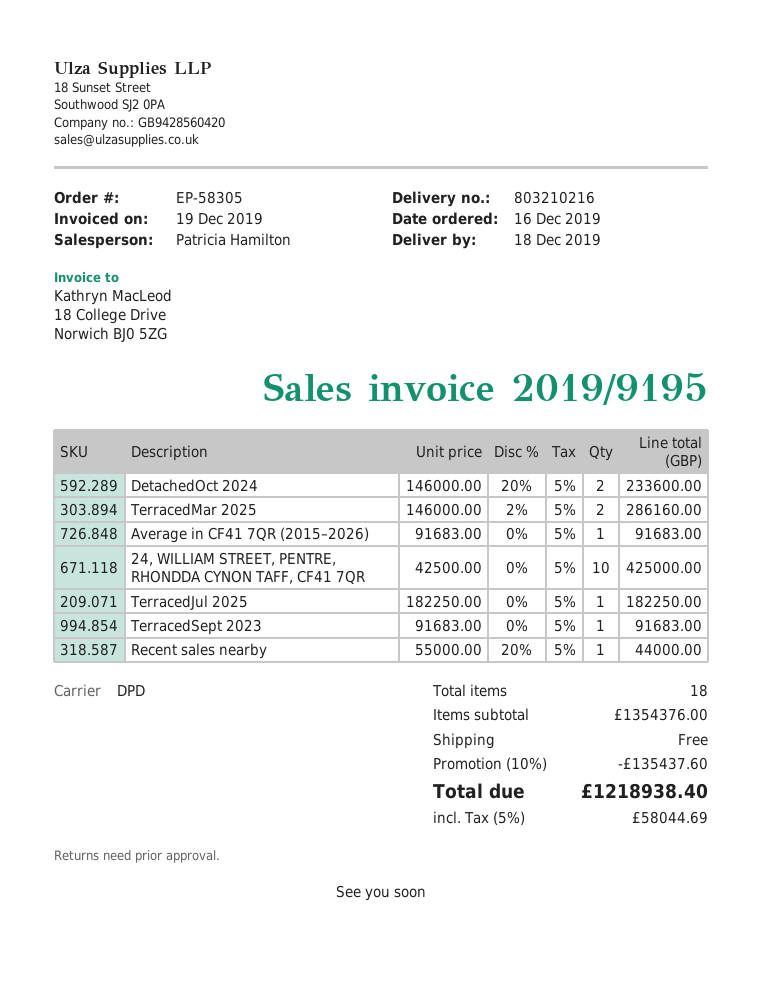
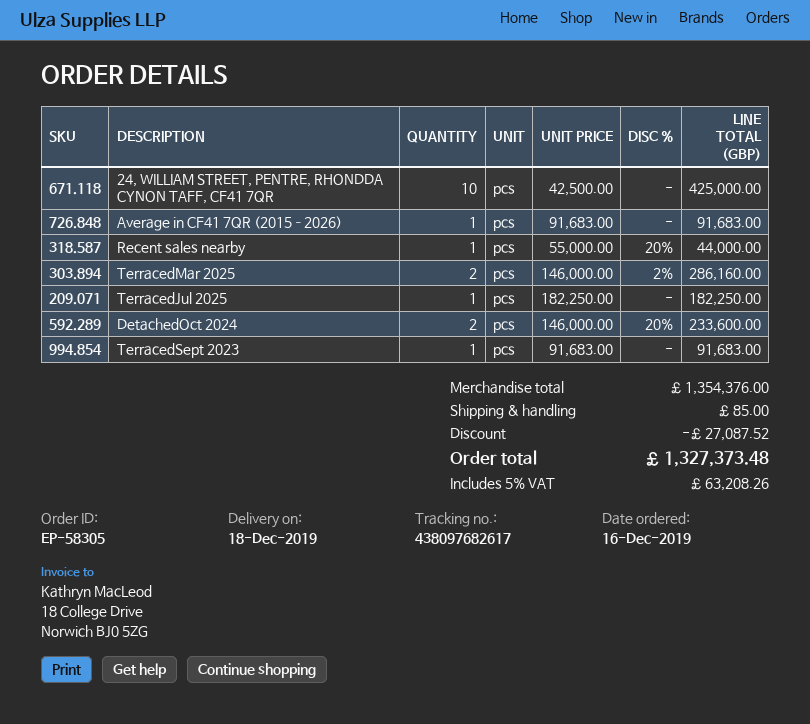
discount: 135437.60 -> 27087.52
shipping: 0.00 -> 85.00
tax: 5% = 58044.69 -> 5% = 63208.26
total: 1218938.40 -> 1327373.48

